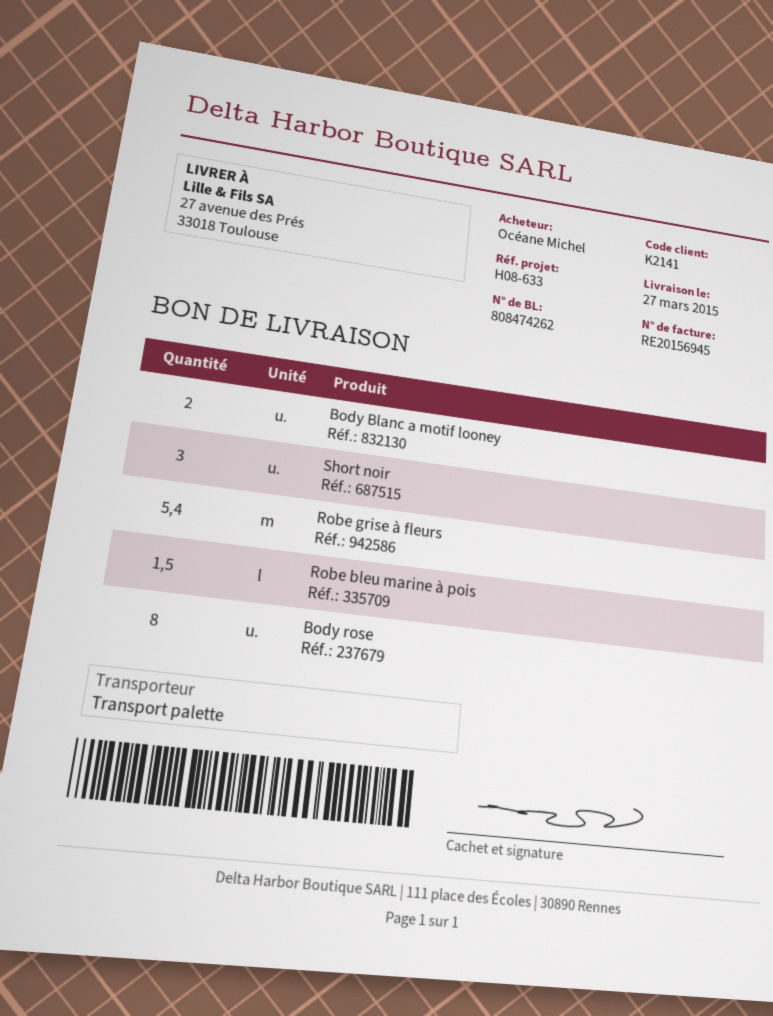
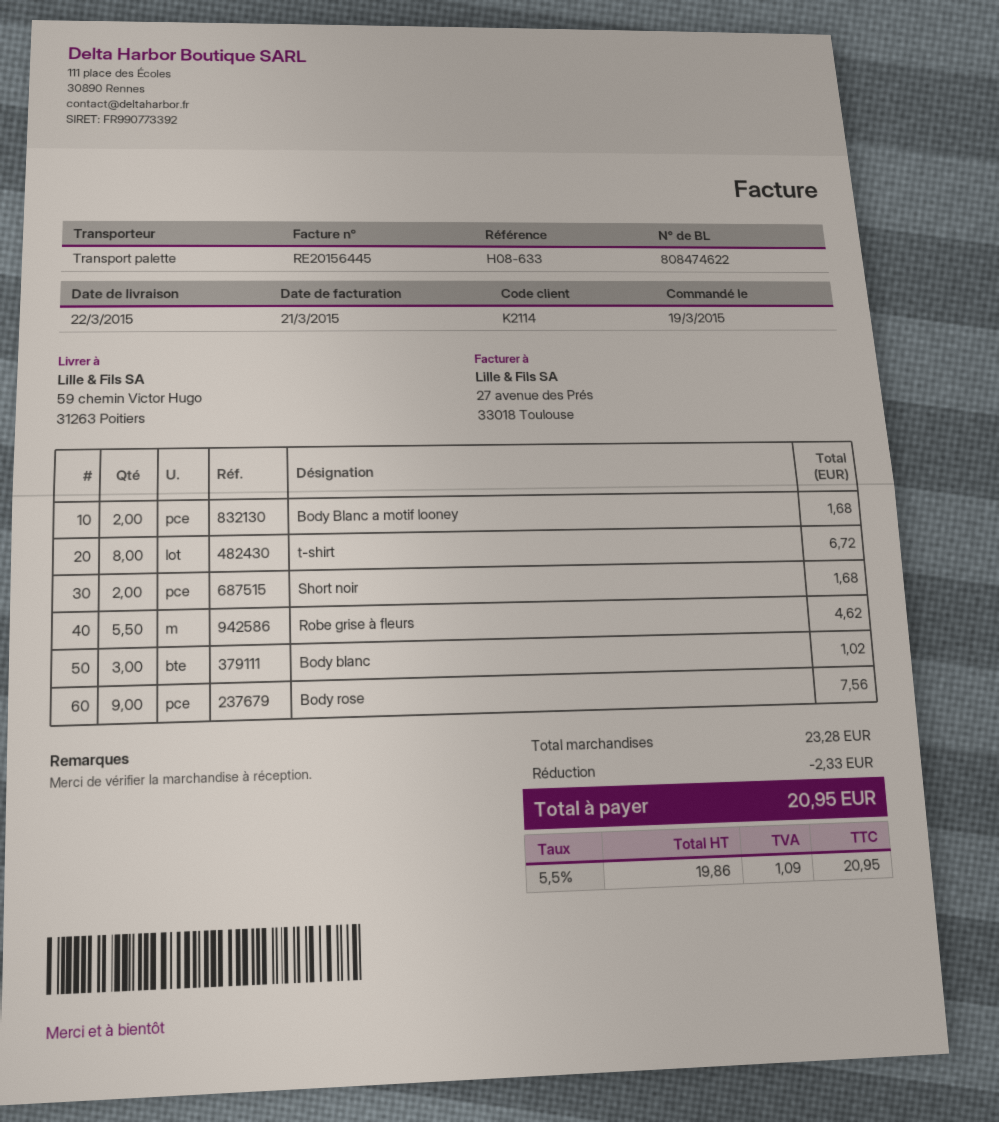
delivery note number: 808474262 -> 808474622
delivery date: 2015-03-27 -> 2015-03-22
invoice number: RE20156945 -> RE20156445
customer number: K2141 -> K2114
ship to: 27 avenue des Prés, 33018 Toulouse -> 59 chemin Victor Hugo, 31263 Poitiers
Short noir: 3 -> 2
Robe grise à fleurs: 5.4 -> 5.5
Robe bleu marine à pois: 1.5 -> none
Body rose: 8 -> 9
t-shirt: none -> 8
Body blanc: none -> 3

